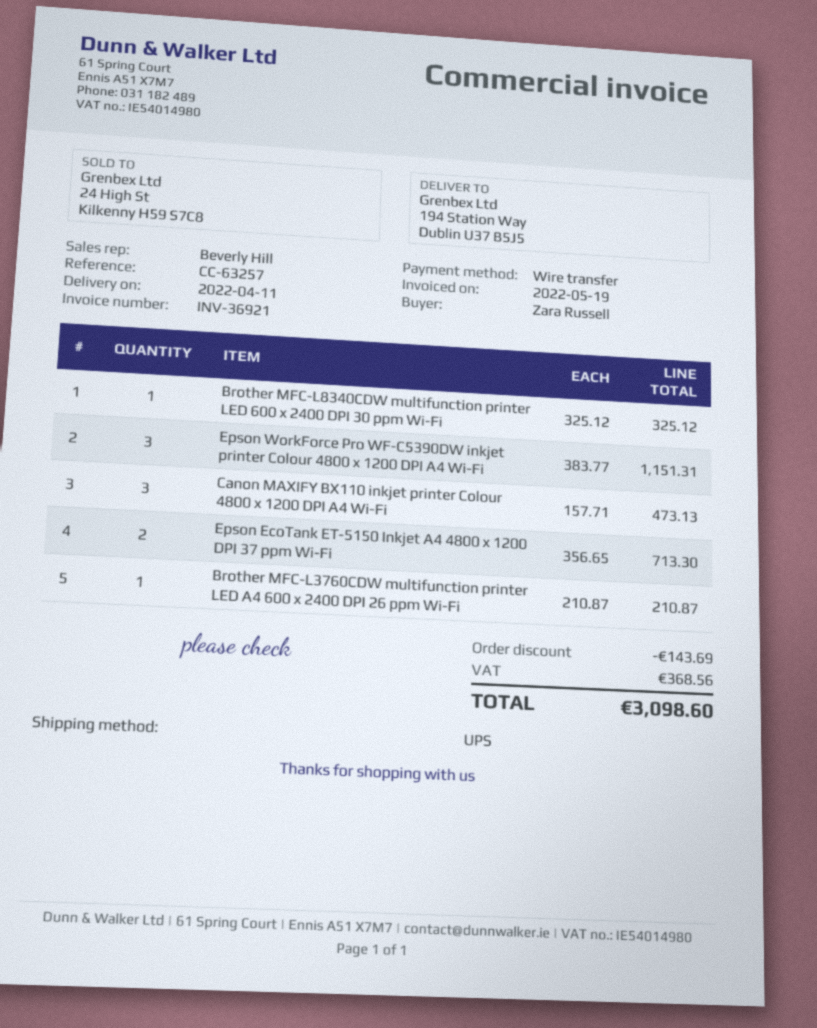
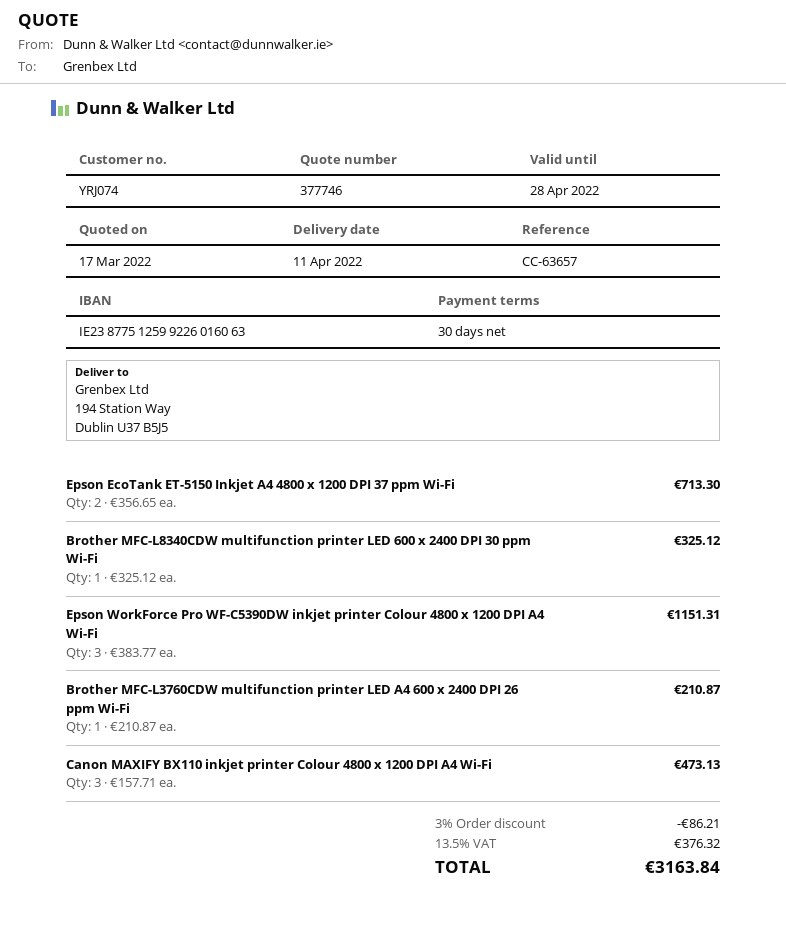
reference: CC-63257 -> CC-63657
discount: 143.69 -> 86.21
tax: 368.56 -> 376.32
total: 3098.60 -> 3163.84

